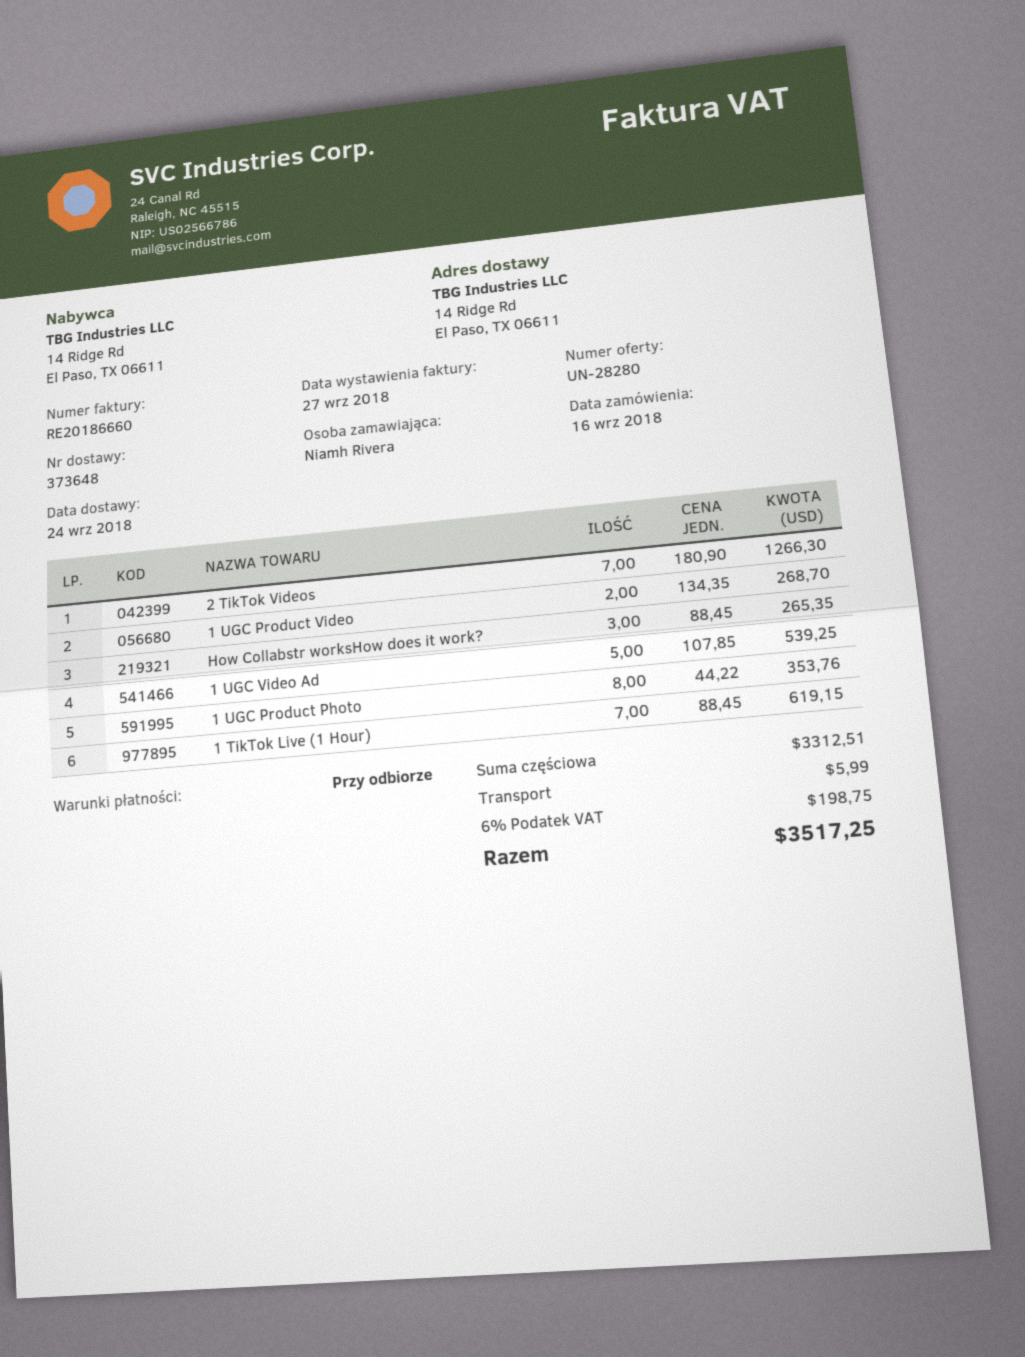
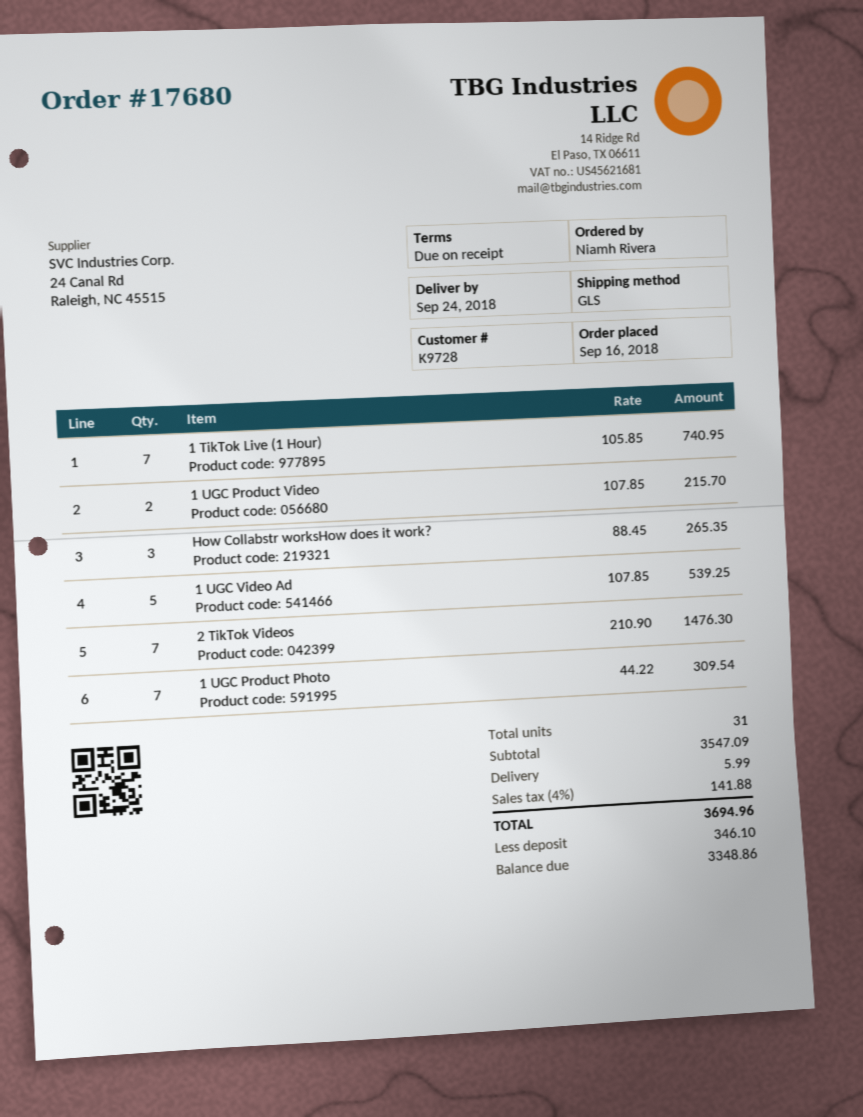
2 TikTok Videos: 7 x 180.90 = 1266.30 -> 7 x 210.90 = 1476.30
1 UGC Product Video: 2 x 134.35 = 268.70 -> 2 x 107.85 = 215.70
1 UGC Product Photo: 8 x 44.22 = 353.76 -> 7 x 44.22 = 309.54
1 TikTok Live (1 Hour): 7 x 88.45 = 619.15 -> 7 x 105.85 = 740.95
subtotal: 3312.51 -> 3547.09
tax: 6% = 198.75 -> 4% = 141.88
total: 3517.25 -> 3694.96

